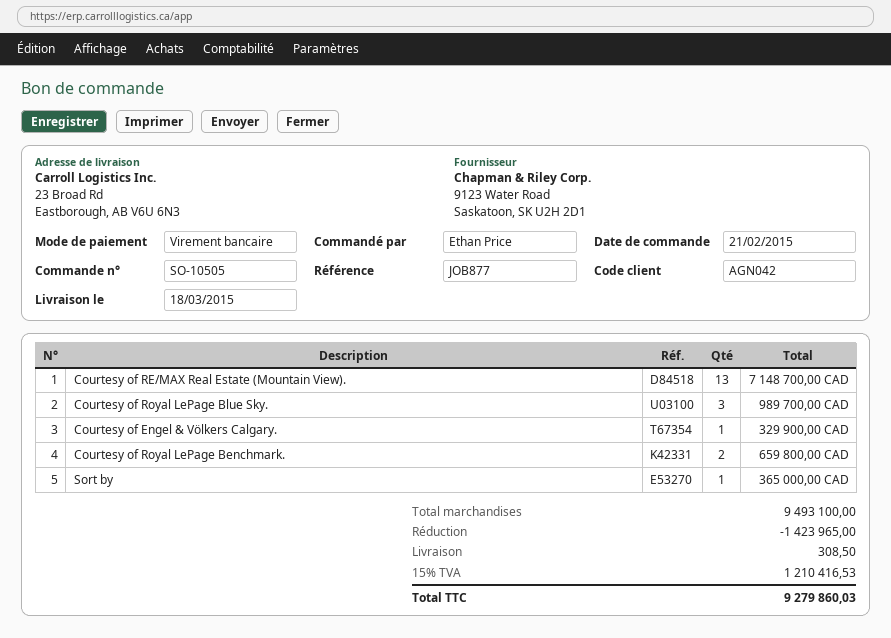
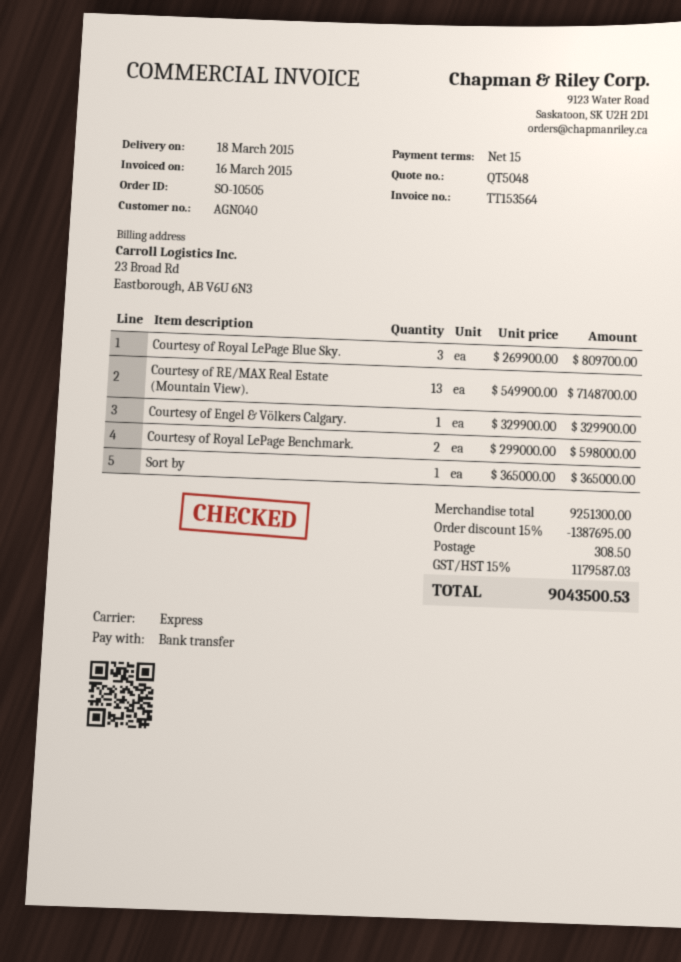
customer number: AGN042 -> AGN040
Courtesy of Royal LePage Blue Sky.: 3 for 989700.00 -> 3 for 809700.00
Courtesy of Royal LePage Benchmark.: 2 for 659800.00 -> 2 for 598000.00
subtotal: 9493100.00 -> 9251300.00
discount: 1423965.00 -> 1387695.00
tax: 15% = 1210416.53 -> 15% = 1179587.03
total: 9279860.03 -> 9043500.53

